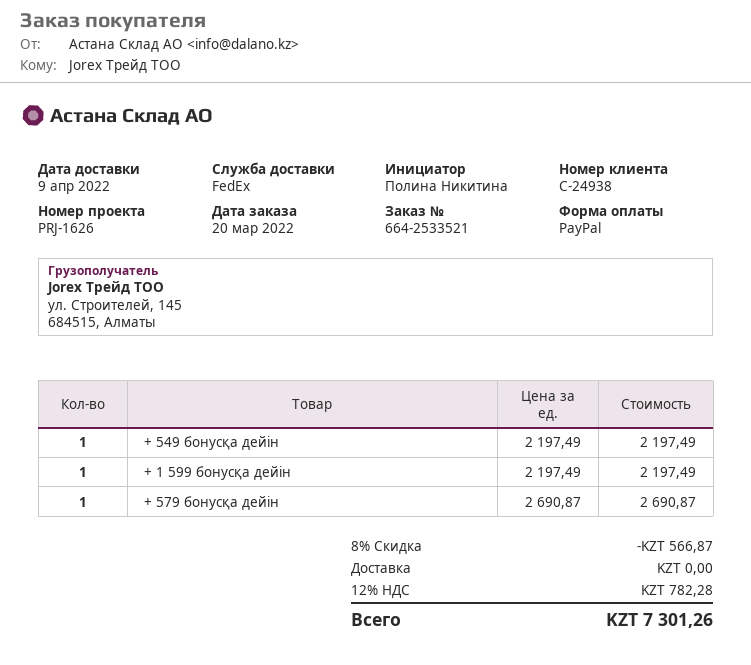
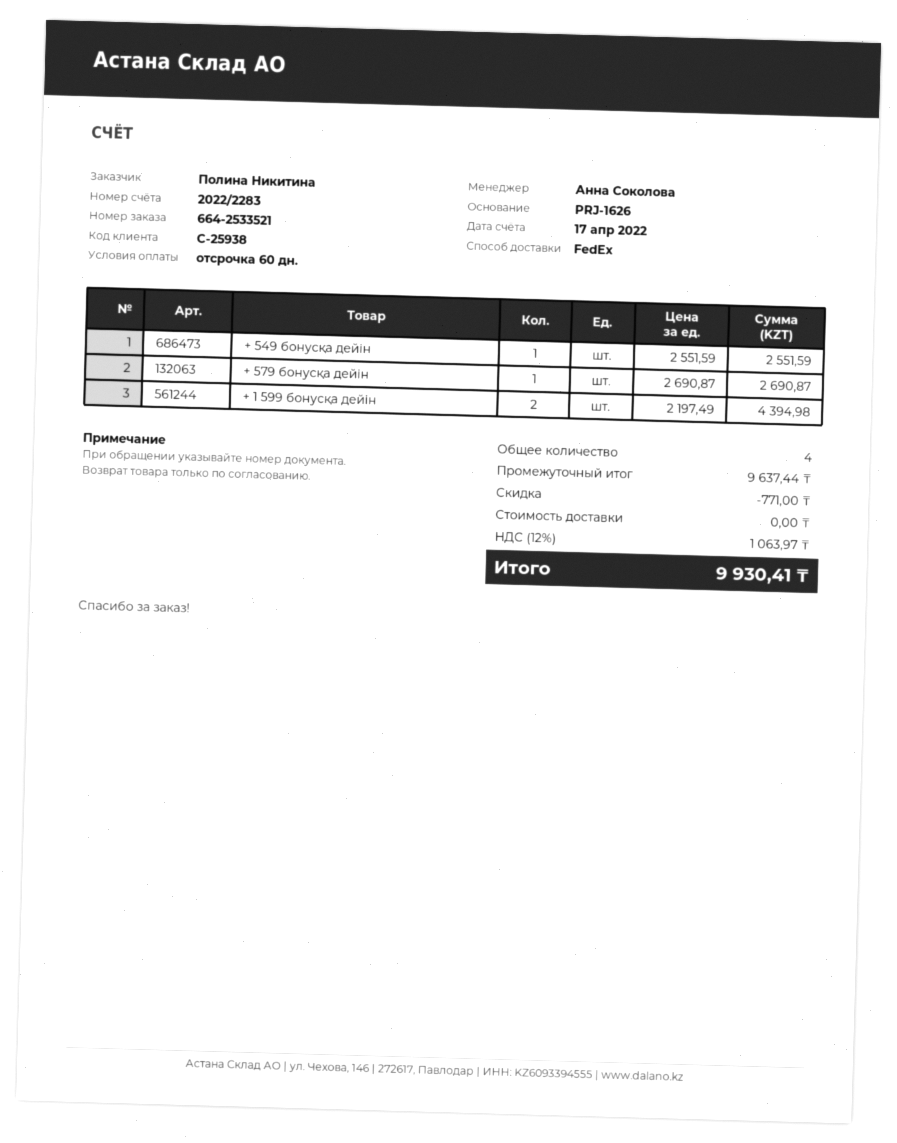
customer number: C-24938 -> C-25938
+ 549 бонусқа дейін: 1 x 2197.49 = 2197.49 -> 1 x 2551.59 = 2551.59
+ 1 599 бонусқа дейін: 1 x 2197.49 = 2197.49 -> 2 x 2197.49 = 4394.98
discount: 566.87 -> 771.00
tax: 12% = 782.28 -> 12% = 1063.97
total: 7301.26 -> 9930.41

